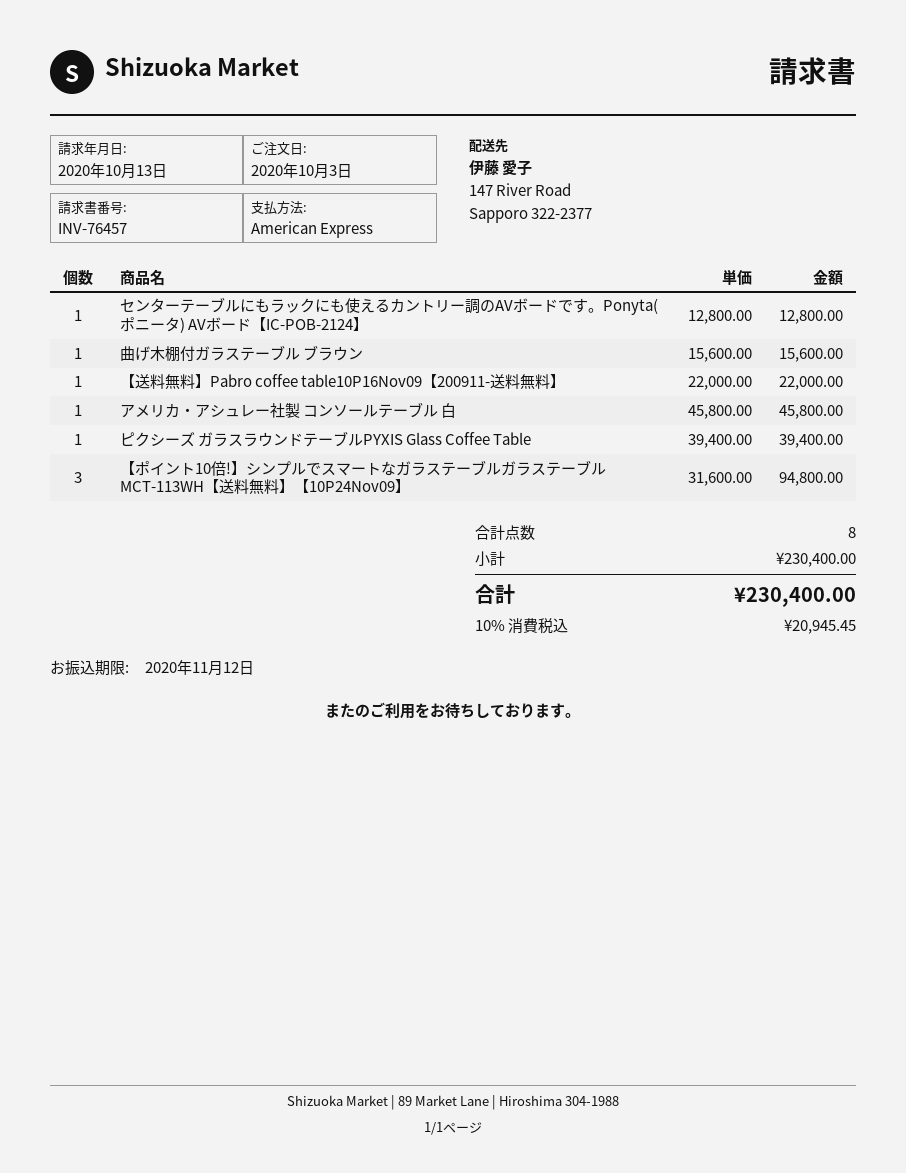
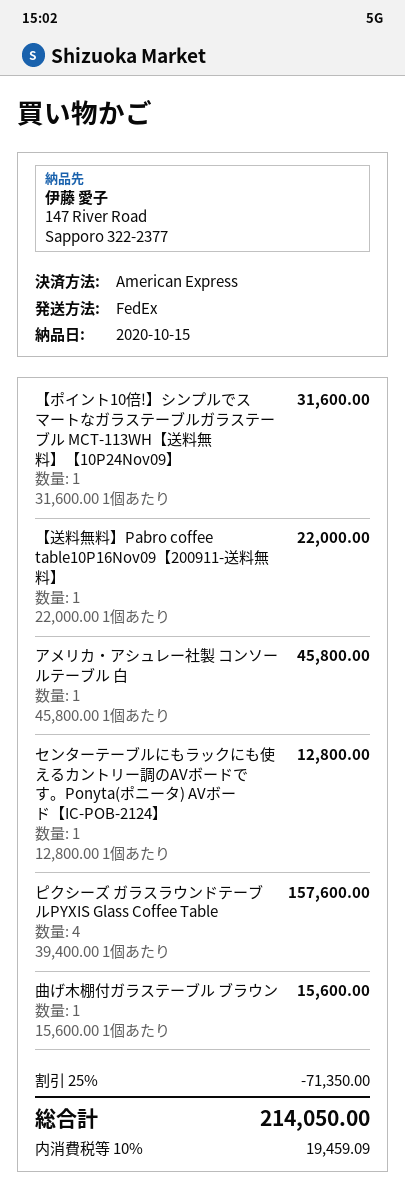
ピクシーズ ガラスラウンドテーブルPYXIS Glass Coffee Table: 1 x 39400.00 = 39400.00 -> 4 x 39400.00 = 157600.00
【ポイント10倍!】シンプルでスマートなガラステーブルガラステーブル MCT-113WH【送料無料】【10P24Nov09】: 3 x 31600.00 = 94800.00 -> 1 x 31600.00 = 31600.00
discount: none -> 25% = 71350.00
tax: 10% = 20945.45 -> 10% = 19459.09
total: 230400.00 -> 214050.00

